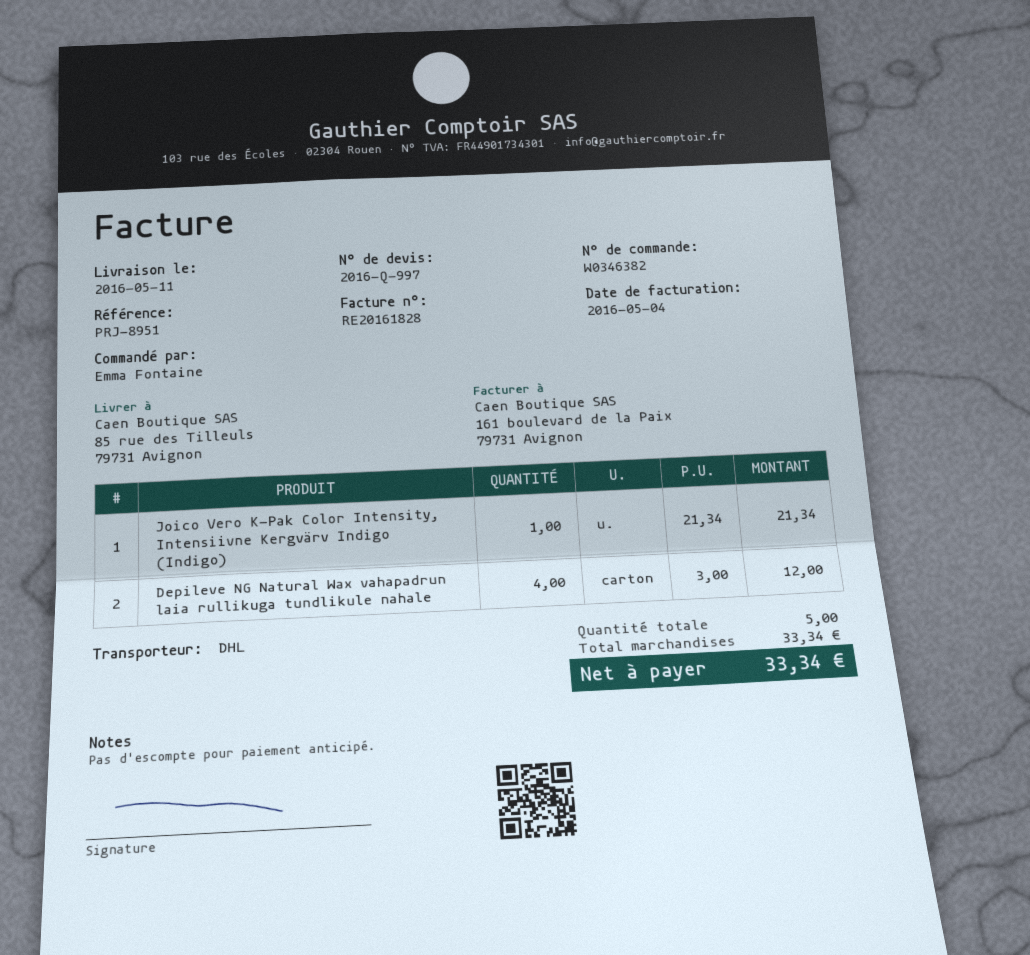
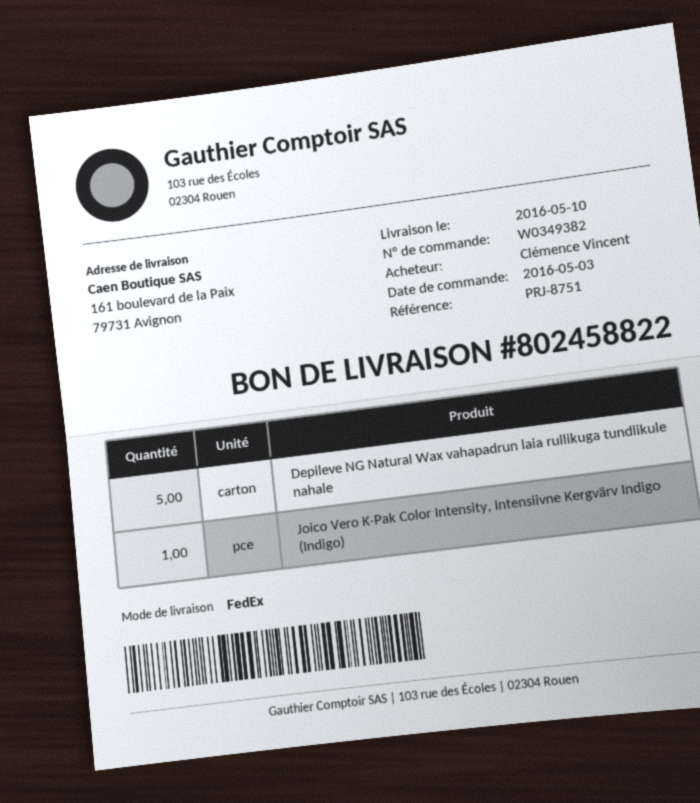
order number: W0346382 -> W0349382
delivery date: 2016-05-11 -> 2016-05-10
reference: PRJ-8951 -> PRJ-8751
ordered by: Emma Fontaine -> Clémence Vincent
shipping method: DHL -> FedEx
ship to: 85 rue des Tilleuls, 79731 Avignon -> 161 boulevard de la Paix, 79731 Avignon
Depileve NG Natural Wax vahapadrun laia rullikuga tundlikule nahale: 4 -> 5

